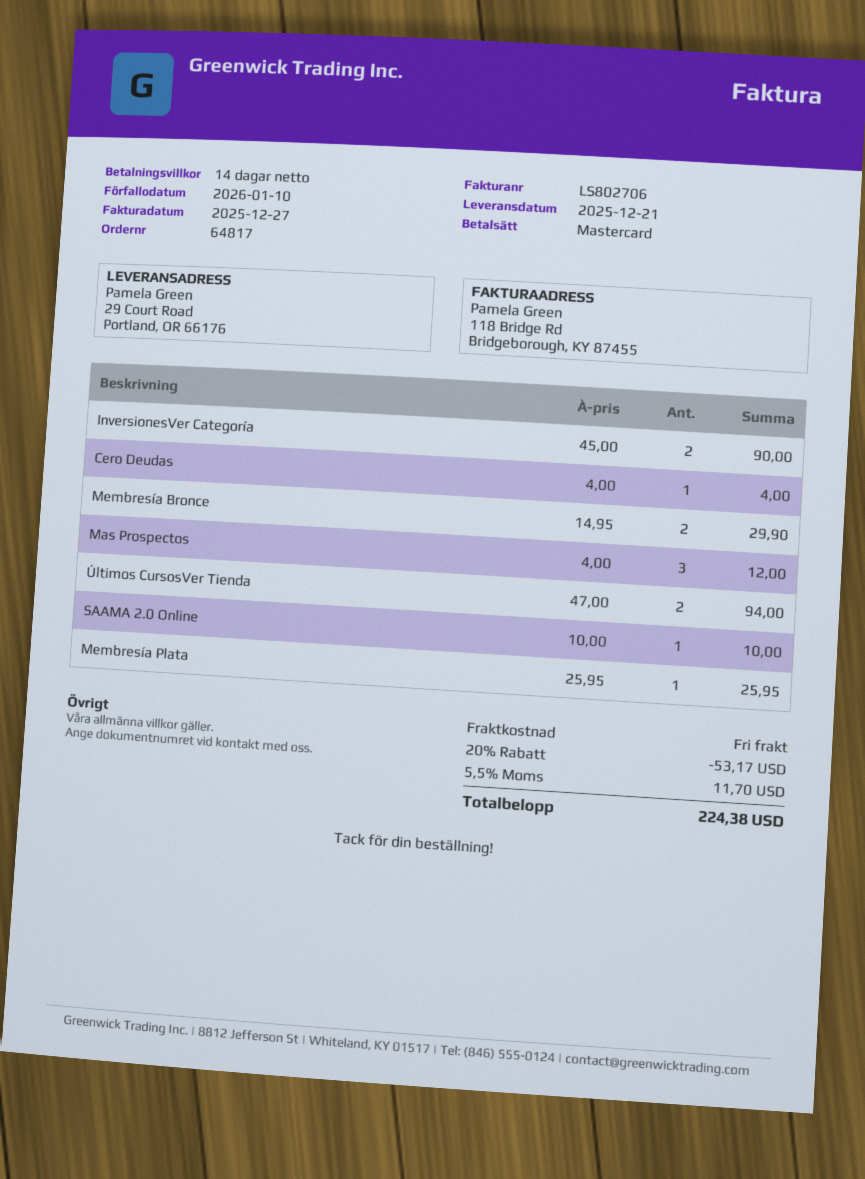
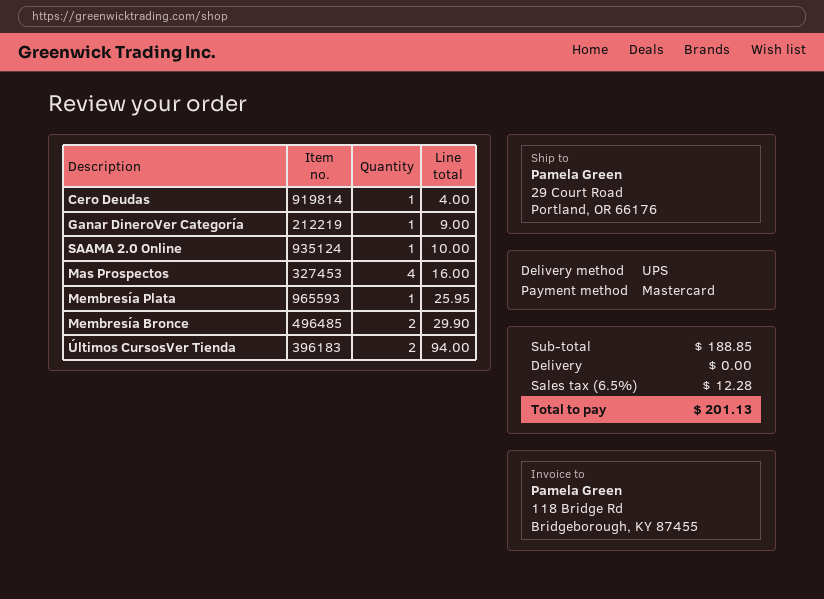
InversionesVer Categoría: 2 for 90.00 -> none
Mas Prospectos: 3 for 12.00 -> 4 for 16.00
Ganar DineroVer Categoría: none -> 1 for 9.00
discount: 20% = 53.17 -> none
tax: 5.5% = 11.70 -> 6.5% = 12.28
total: 224.38 -> 201.13

